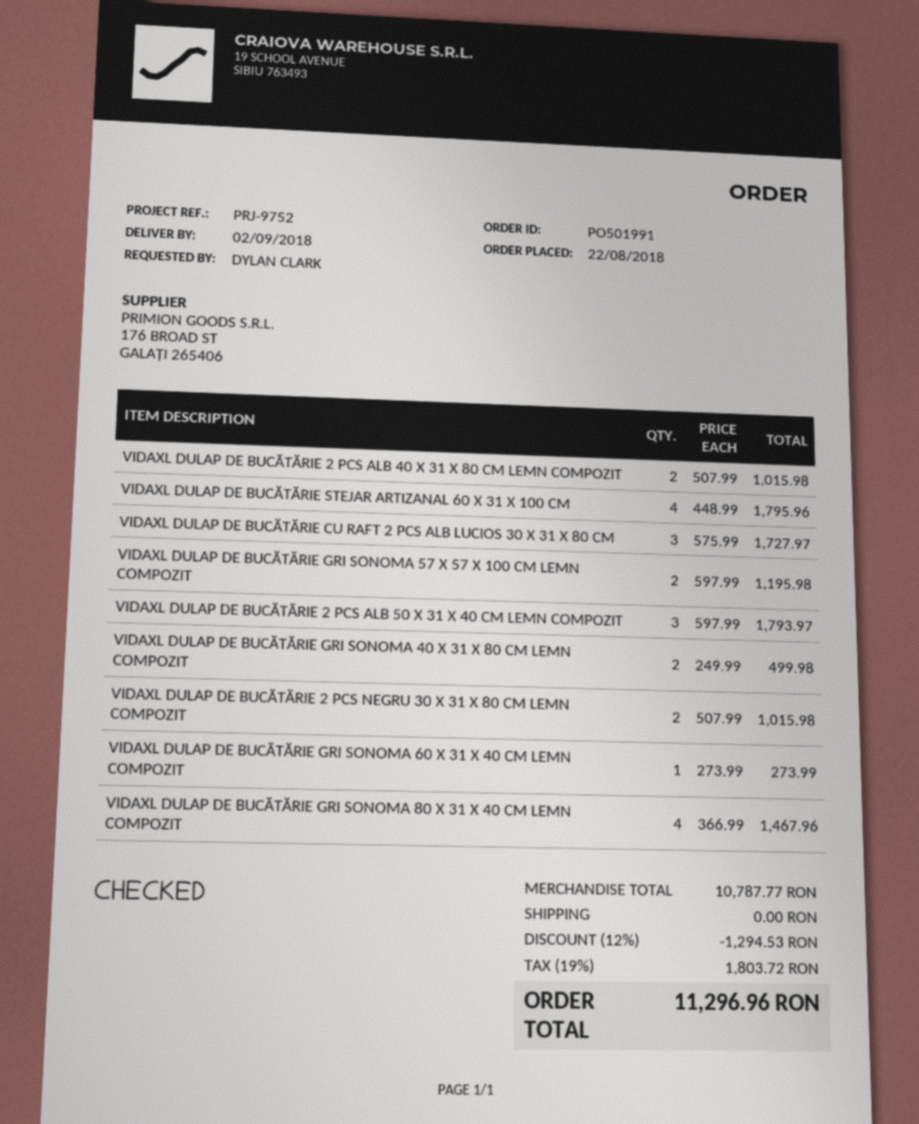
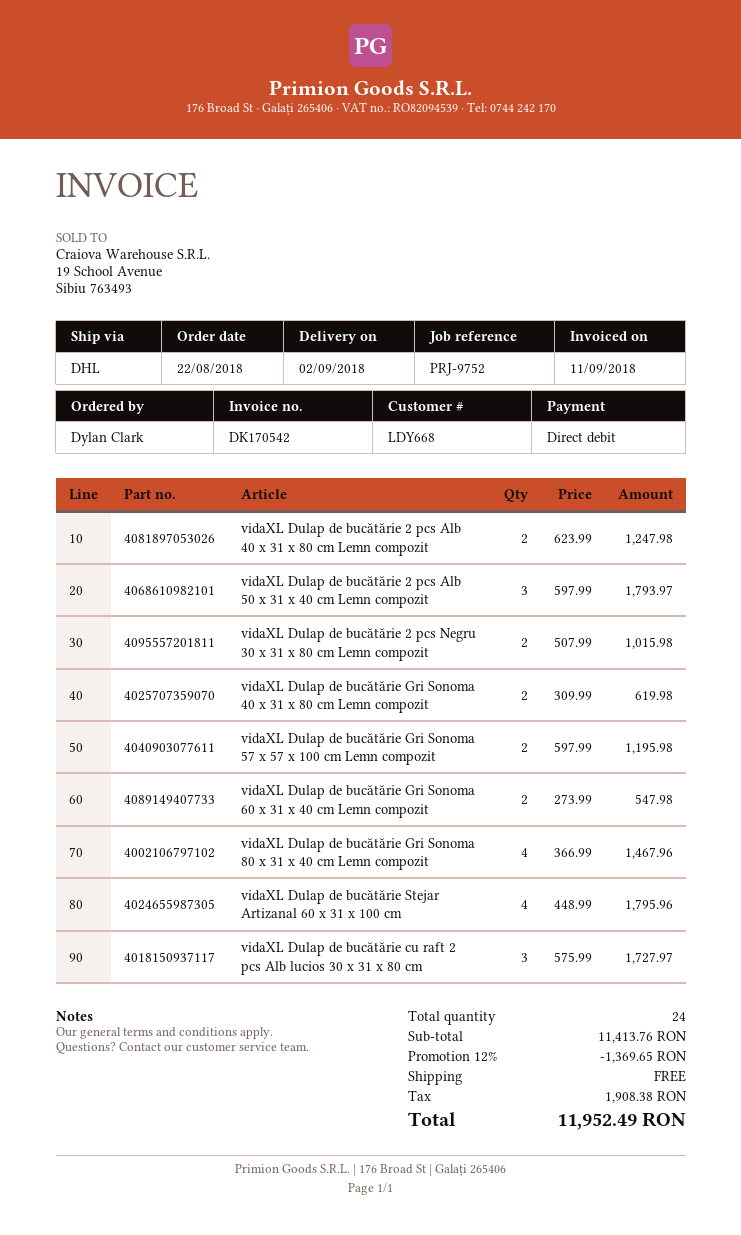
VIDAXL DULAP DE BUCĂTĂRIE 2 PCS ALB 40 X 31 X 80 CM LEMN COMPOZIT: 2 x 507.99 = 1015.98 -> 2 x 623.99 = 1247.98
VIDAXL DULAP DE BUCĂTĂRIE GRI SONOMA 40 X 31 X 80 CM LEMN COMPOZIT: 2 x 249.99 = 499.98 -> 2 x 309.99 = 619.98
VIDAXL DULAP DE BUCĂTĂRIE GRI SONOMA 60 X 31 X 40 CM LEMN COMPOZIT: 1 x 273.99 = 273.99 -> 2 x 273.99 = 547.98
subtotal: 10787.77 -> 11413.76
discount: 12% = 1294.53 -> 12% = 1369.65
tax: 1803.72 -> 1908.38
total: 11296.96 -> 11952.49

